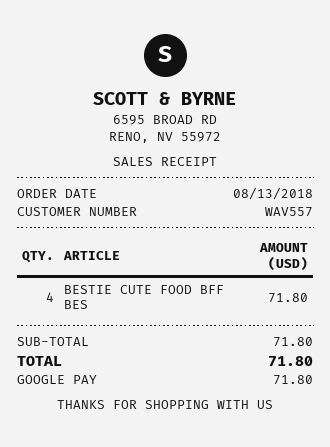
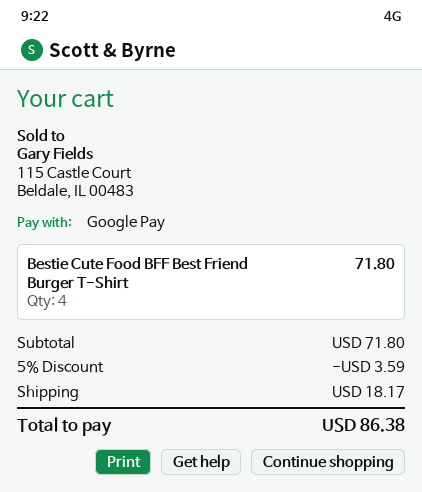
discount: none -> 5% = 3.59
shipping: none -> 18.17
total: 71.80 -> 86.38

